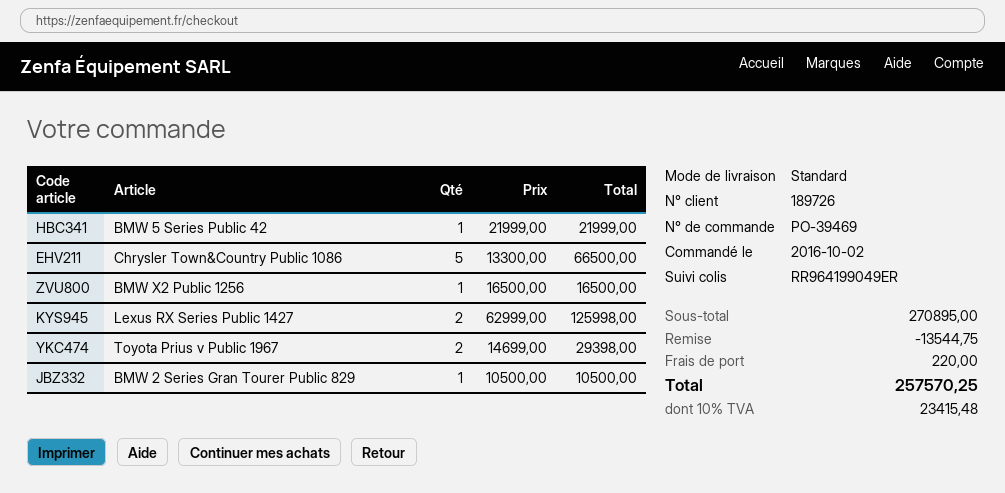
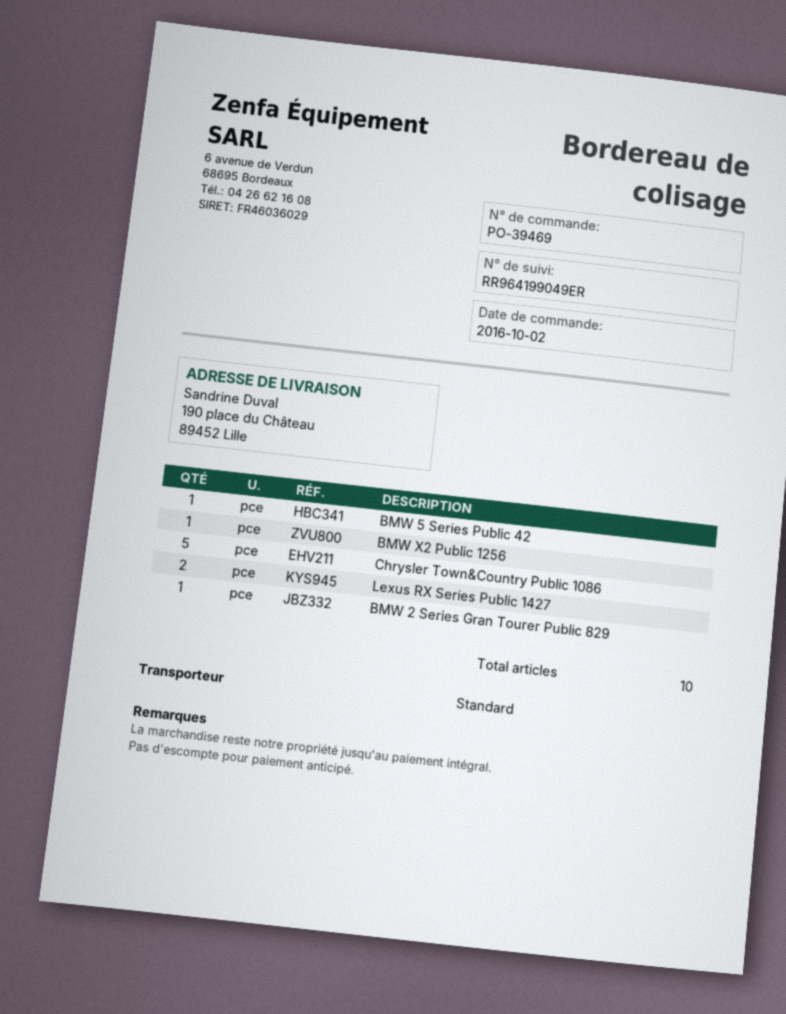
Toyota Prius v Public 1967: 2 -> none

